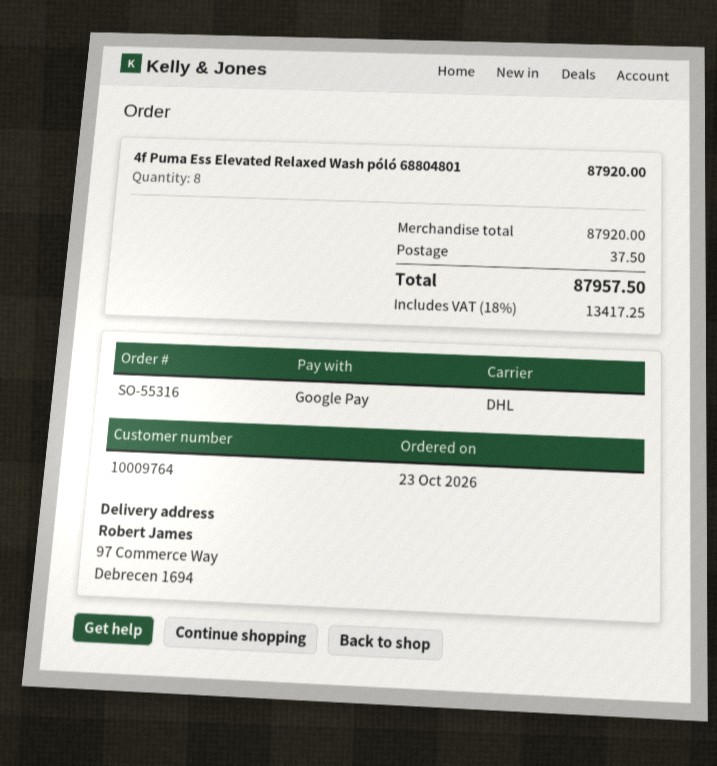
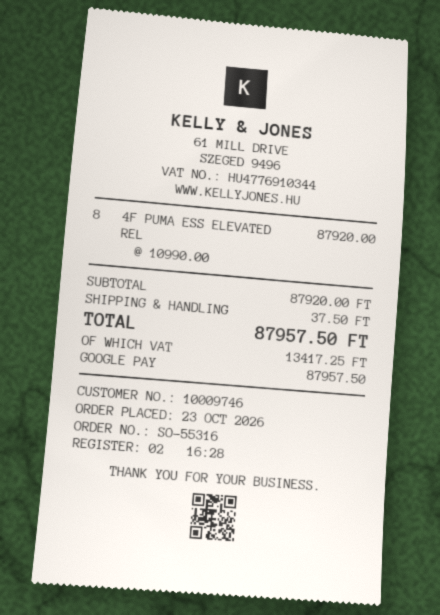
customer number: 10009764 -> 10009746

